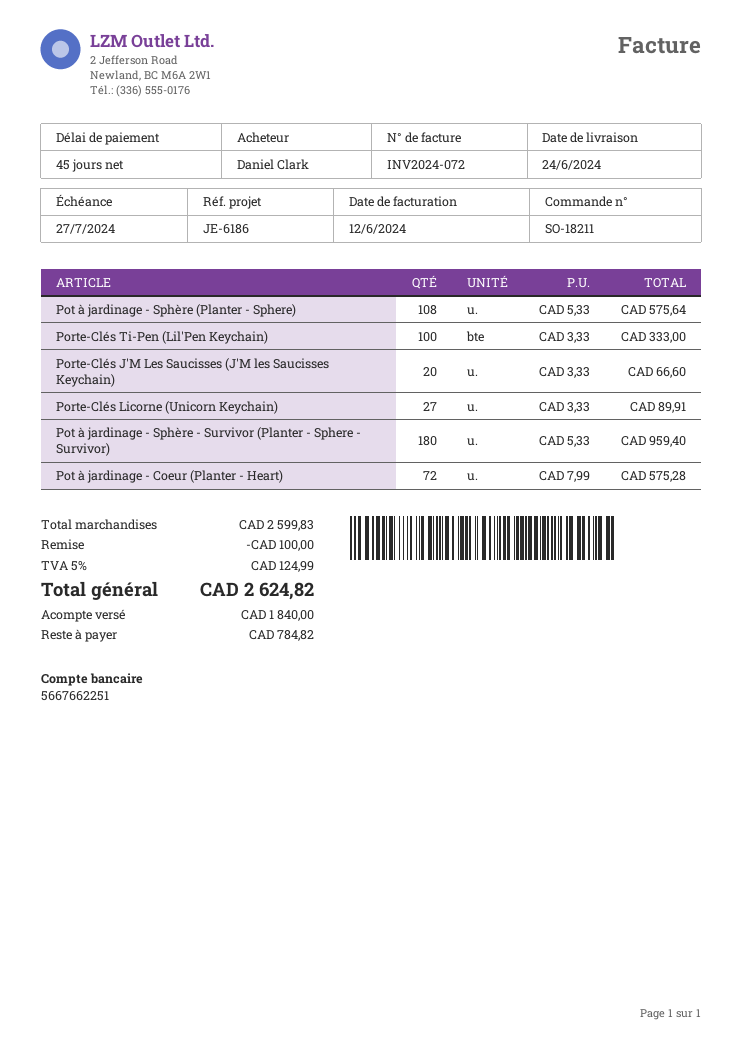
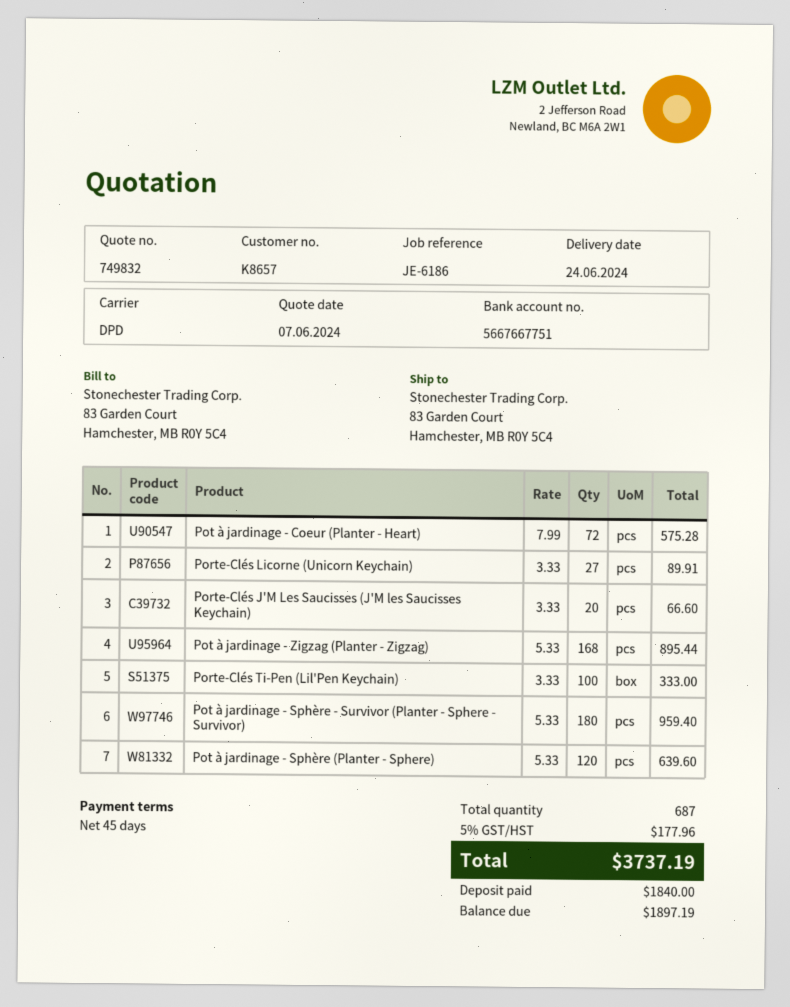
bank account: 5667662251 -> 5667667751
Pot à jardinage - Sphère (Planter - Sphere): 108 x 5.33 = 575.64 -> 120 x 5.33 = 639.60
Pot à jardinage - Zigzag (Planter - Zigzag): none -> 168 x 5.33 = 895.44
discount: 100.00 -> none
tax: 5% = 124.99 -> 5% = 177.96
total: 2624.82 -> 3737.19
balance: 784.82 -> 1897.19

